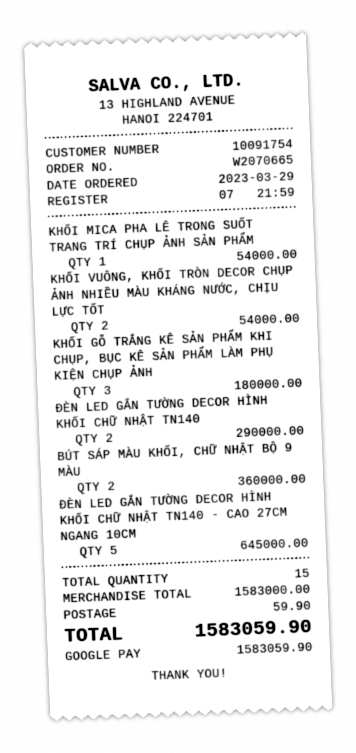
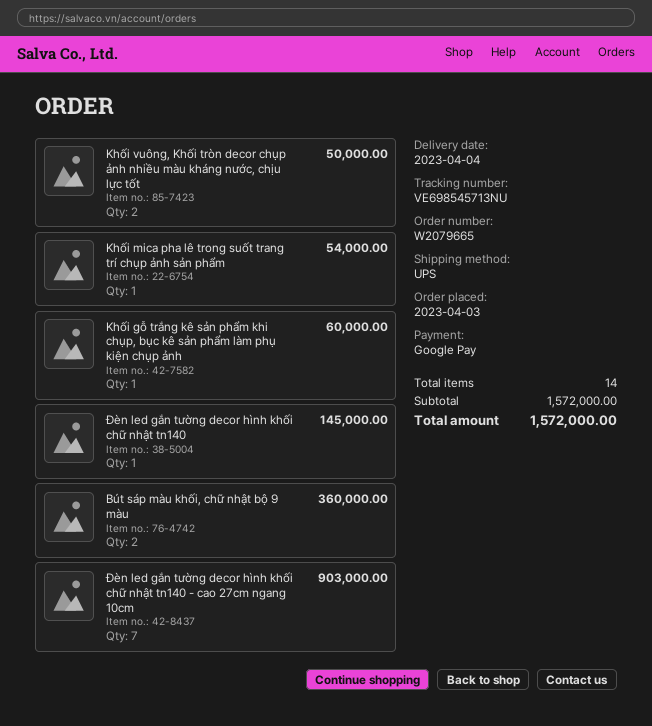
order number: W2070665 -> W2079665
order date: 2023-03-29 -> 2023-04-03
KHỐI VUÔNG, KHỐI TRÒN DECOR CHỤP ẢNH NHIỀU MÀU KHÁNG NƯỚC, CHỊU LỰC TỐT: 2 for 54000.00 -> 2 for 50000.00
KHỐI GỖ TRẮNG KÊ SẢN PHẨM KHI CHỤP, BỤC KÊ SẢN PHẨM LÀM PHỤ KIỆN CHỤP ẢNH: 3 for 180000.00 -> 1 for 60000.00
ĐÈN LED GẮN TƯỜNG DECOR HÌNH KHỐI CHỮ NHẬT TN140: 2 for 290000.00 -> 1 for 145000.00
ĐÈN LED GẮN TƯỜNG DECOR HÌNH KHỐI CHỮ NHẬT TN140 - CAO 27CM NGANG 10CM: 5 for 645000.00 -> 7 for 903000.00
total quantity: 15 -> 14
subtotal: 1583000.00 -> 1572000.00
shipping: 59.90 -> none
total: 1583059.90 -> 1572000.00

